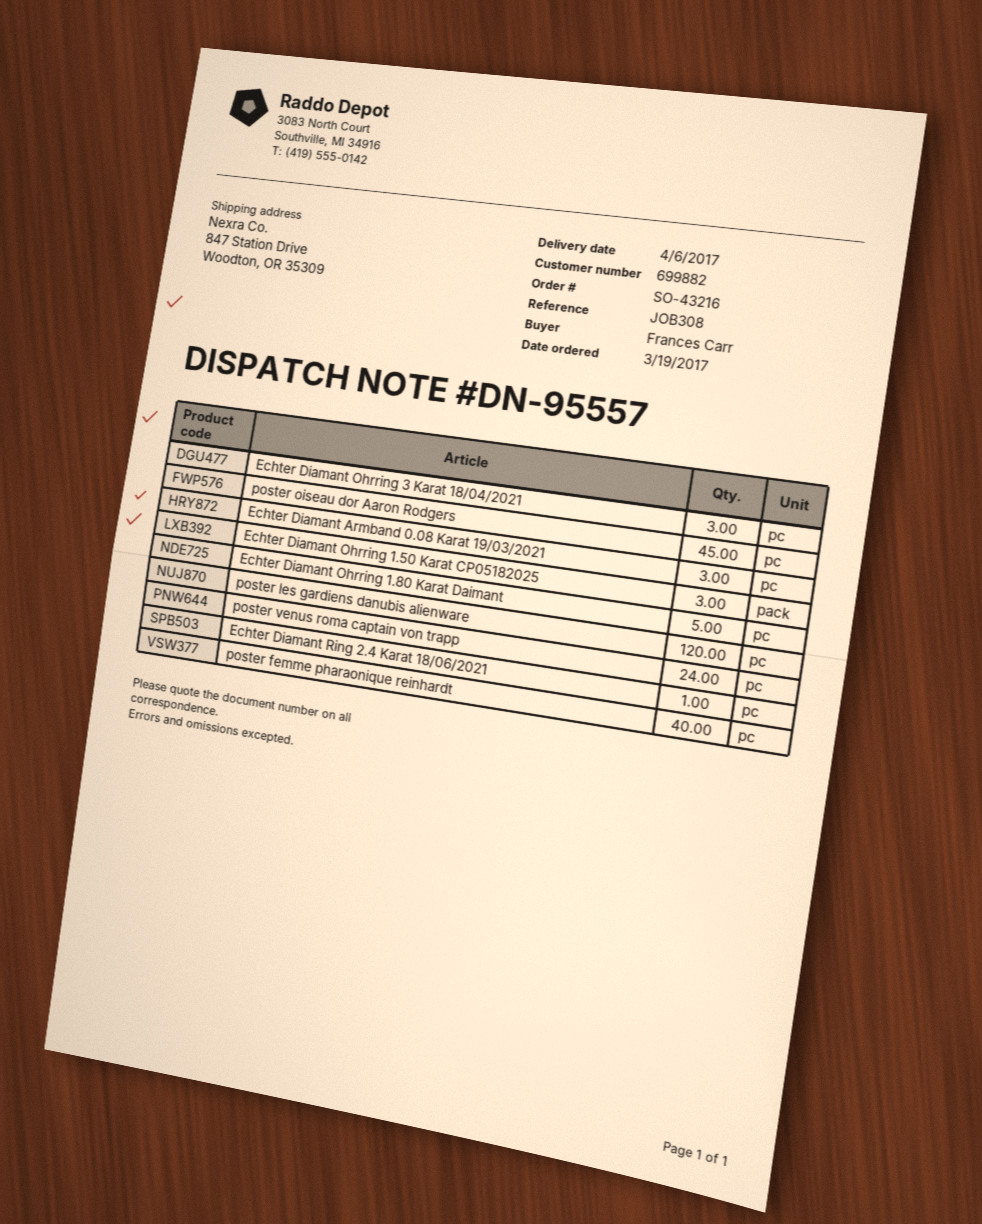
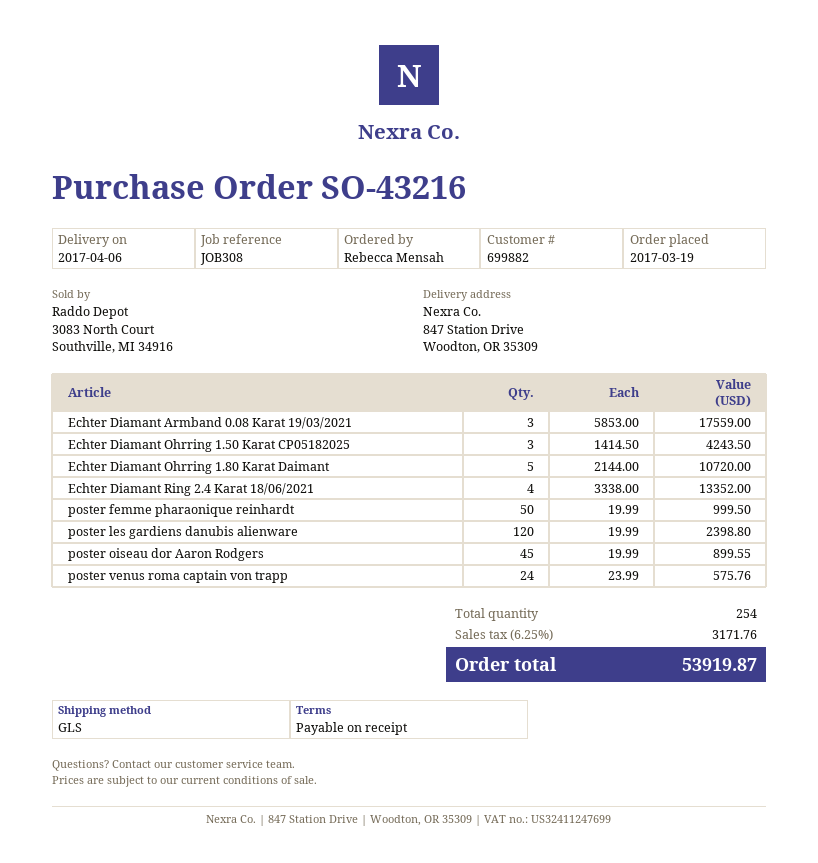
ordered by: Frances Carr -> Rebecca Mensah
Echter Diamant Ohrring 3 Karat 18/04/2021: 3 -> none
Echter Diamant Ring 2.4 Karat 18/06/2021: 1 -> 4
poster femme pharaonique reinhardt: 40 -> 50

